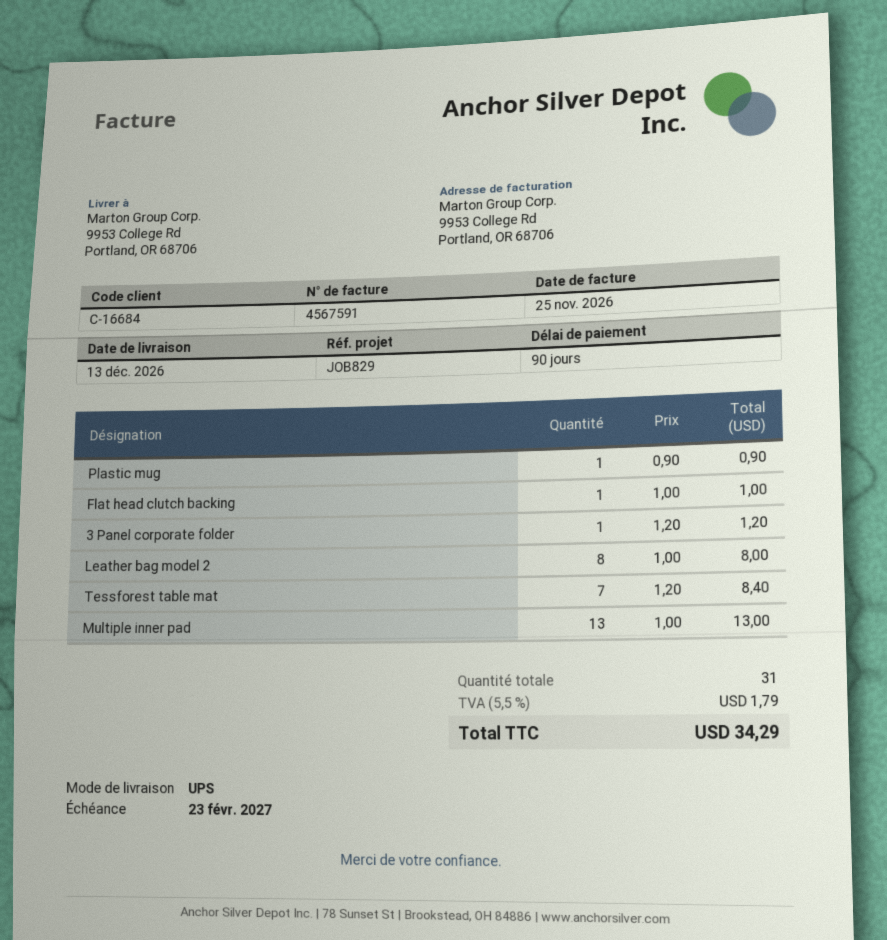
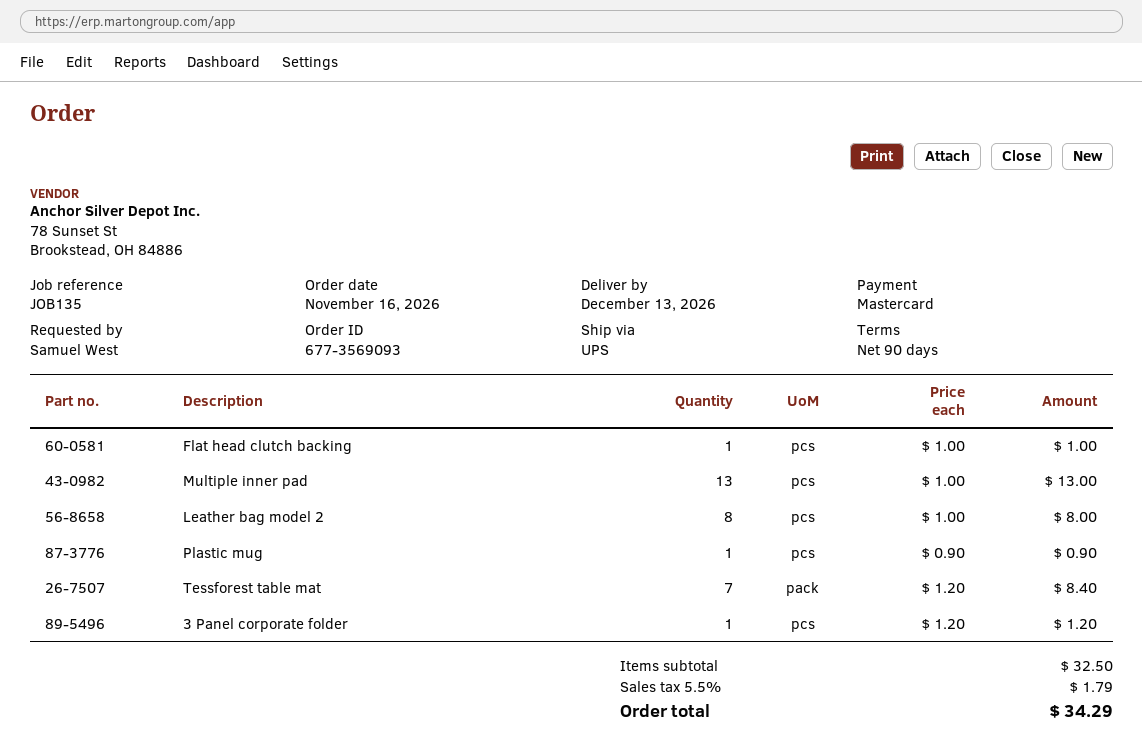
reference: JOB829 -> JOB135

